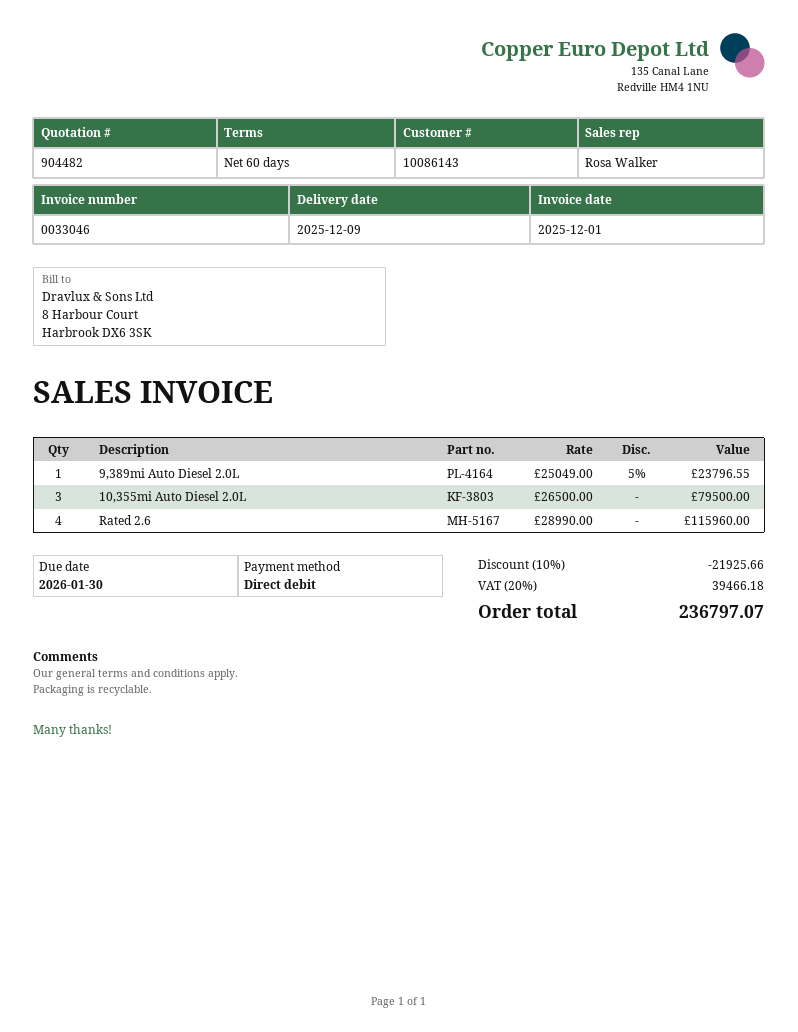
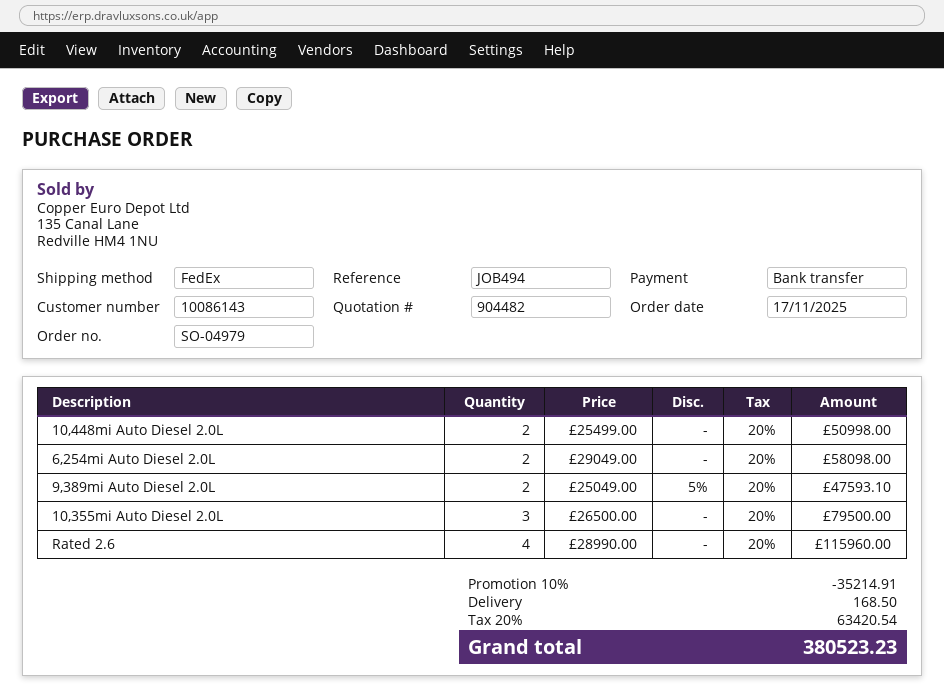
payment method: direct debit -> bank transfer
9,389mi Auto Diesel 2.0L: 1 x 25049.00 - 5% = 23796.55 -> 2 x 25049.00 - 5% = 47593.10
10,448mi Auto Diesel 2.0L: none -> 2 x 25499.00 = 50998.00
6,254mi Auto Diesel 2.0L: none -> 2 x 29049.00 = 58098.00
discount: 10% = 21925.66 -> 10% = 35214.91
shipping: none -> 168.50
tax: 20% = 39466.18 -> 20% = 63420.54
total: 236797.07 -> 380523.23

